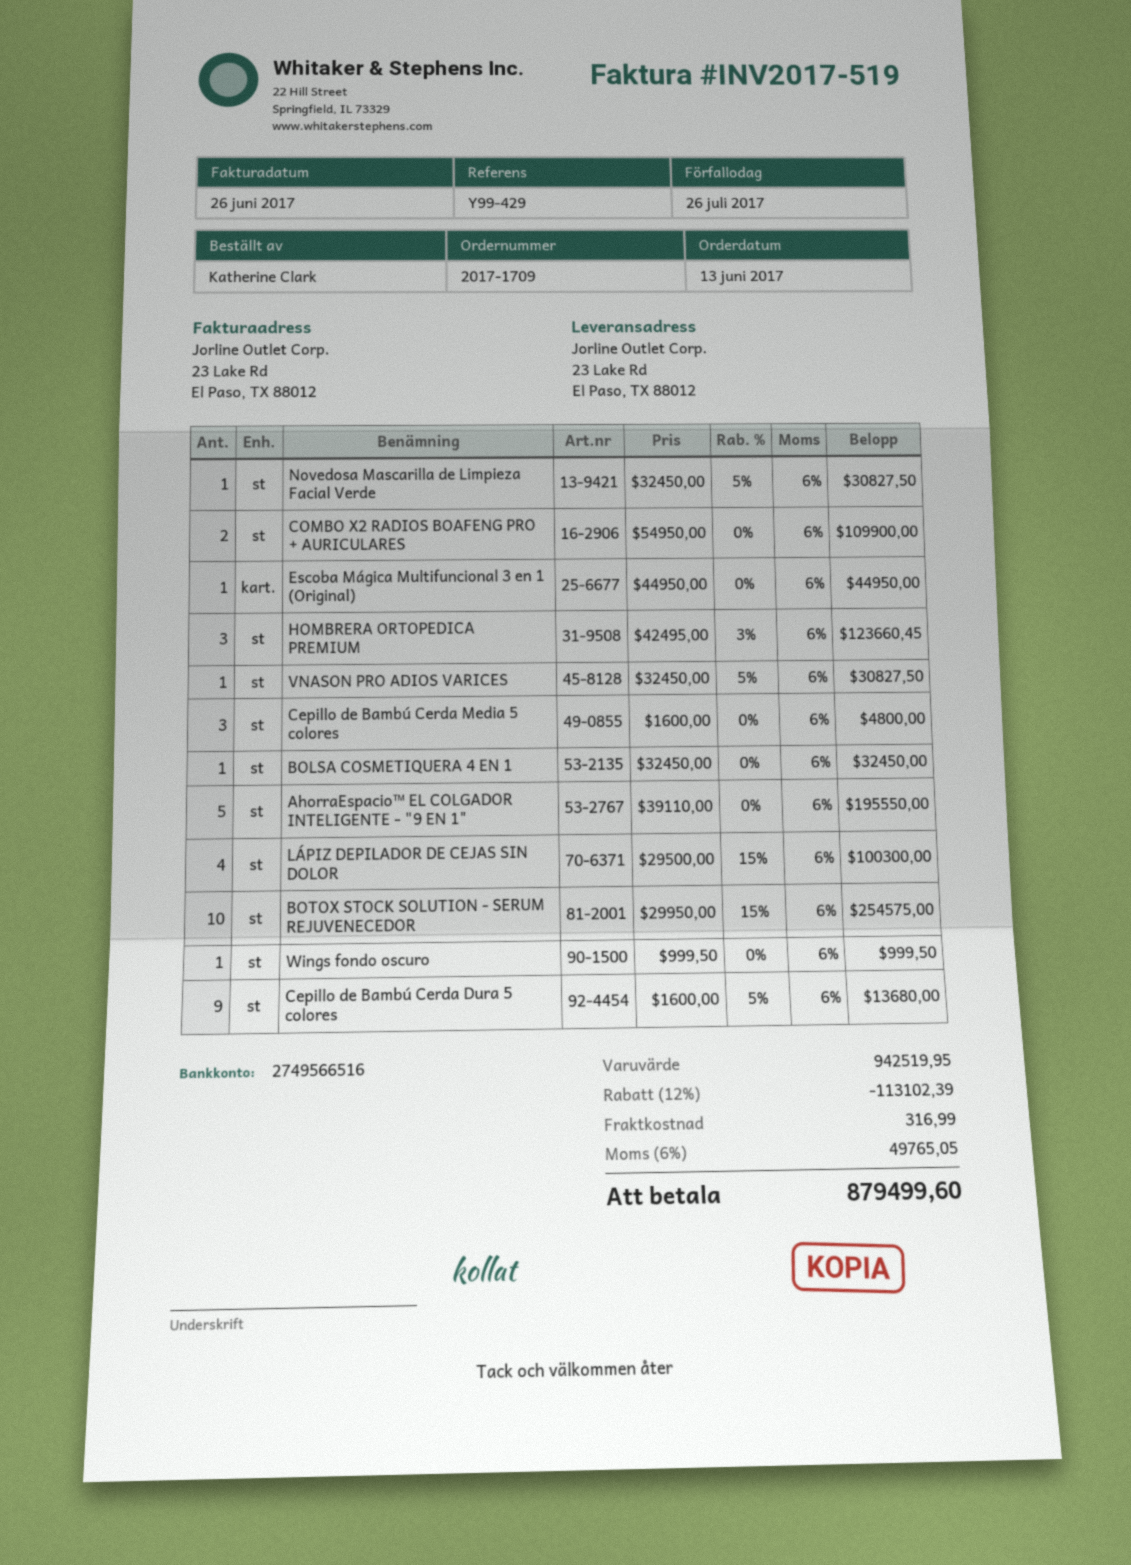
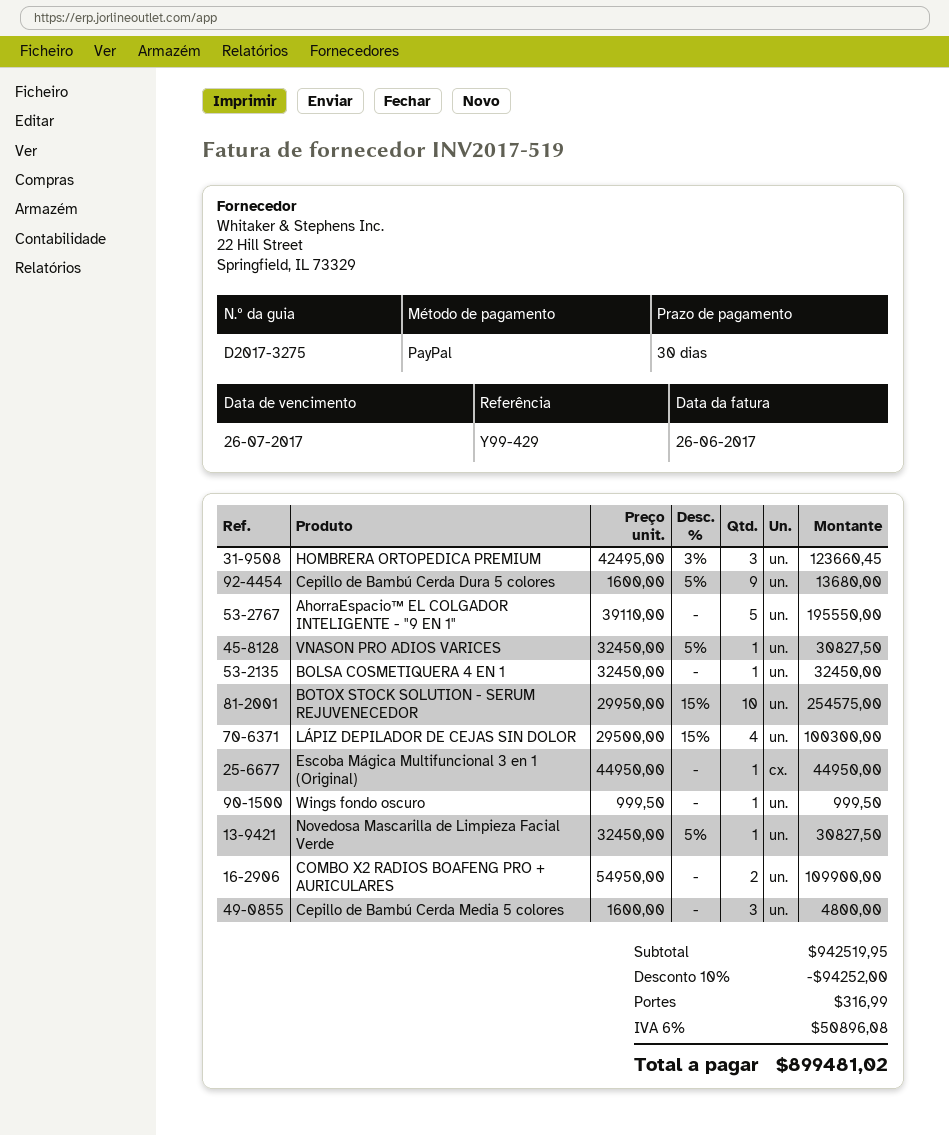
discount: 12% = 113102.39 -> 10% = 94252.00
tax: 6% = 49765.05 -> 6% = 50896.08
total: 879499.60 -> 899481.02

